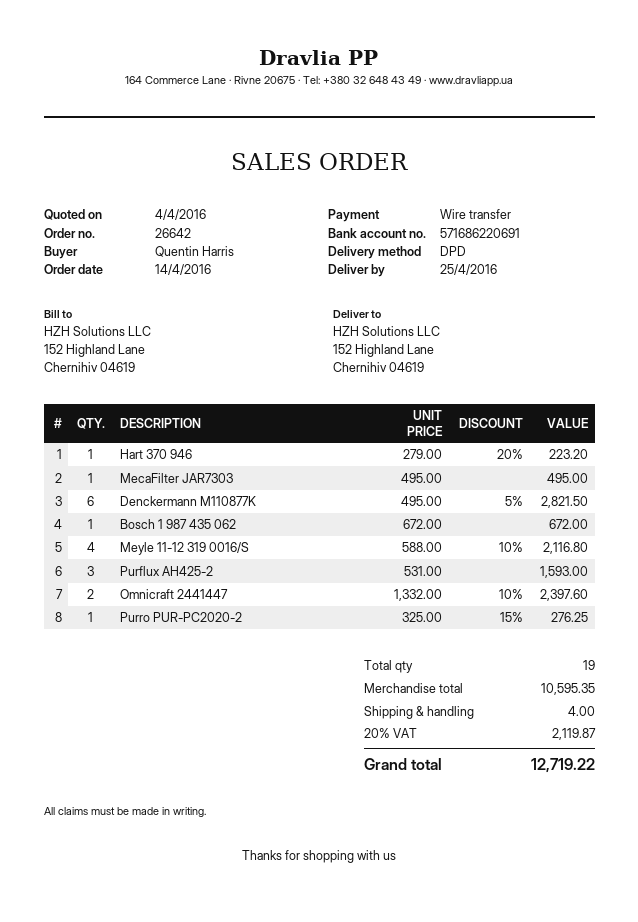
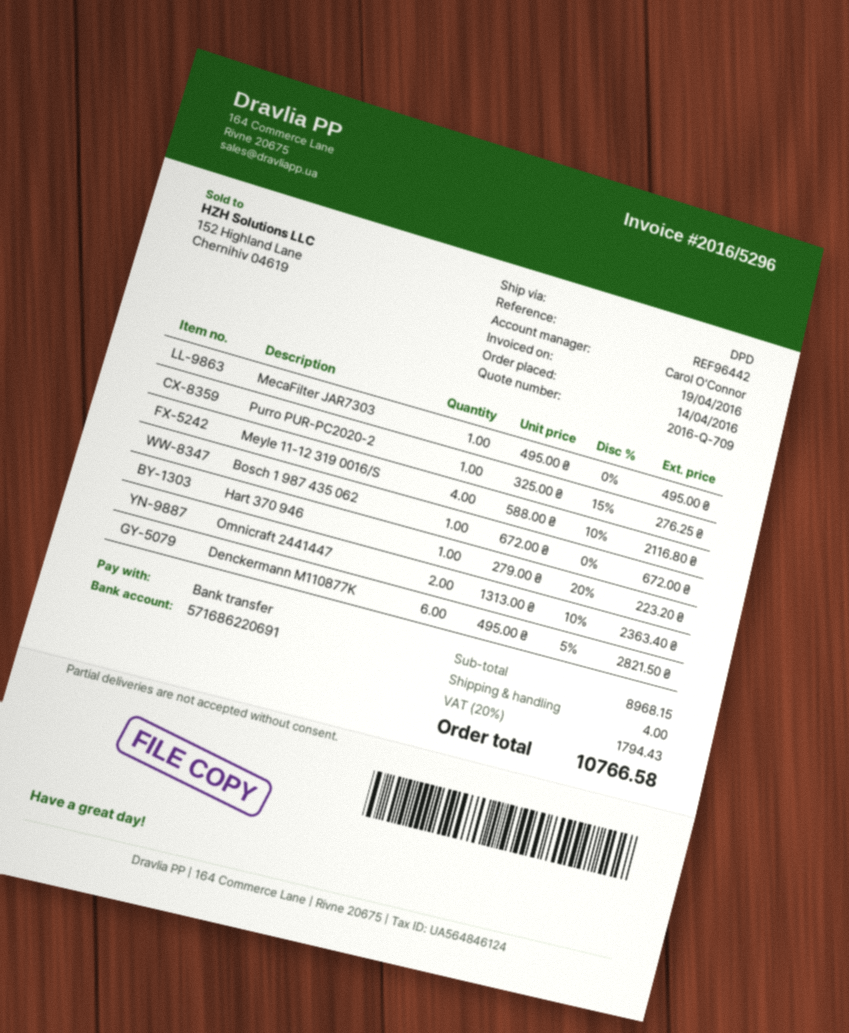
Purflux AH425-2: 3 x 531.00 = 1593.00 -> none
Omnicraft 2441447: 2 x 1332.00 - 10% = 2397.60 -> 2 x 1313.00 - 10% = 2363.40
subtotal: 10595.35 -> 8968.15
tax: 20% = 2119.87 -> 20% = 1794.43
total: 12719.22 -> 10766.58

